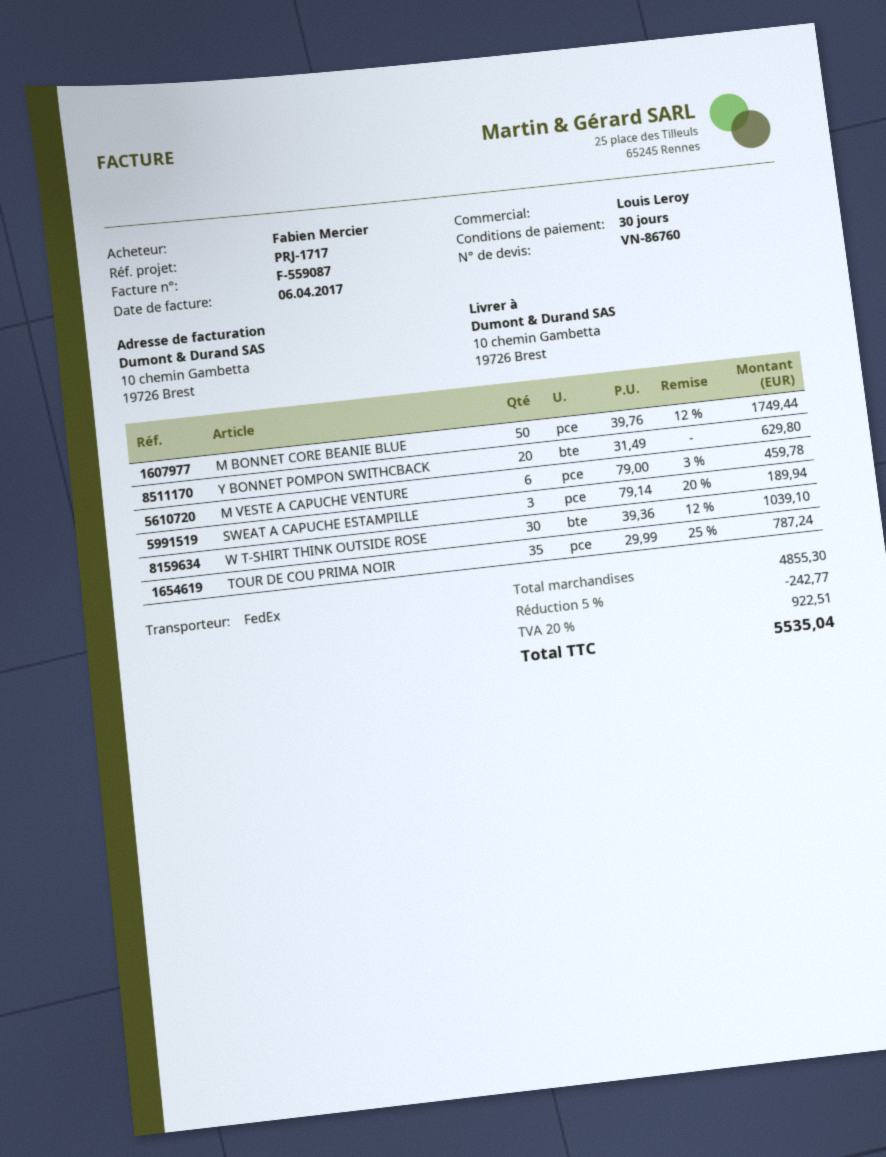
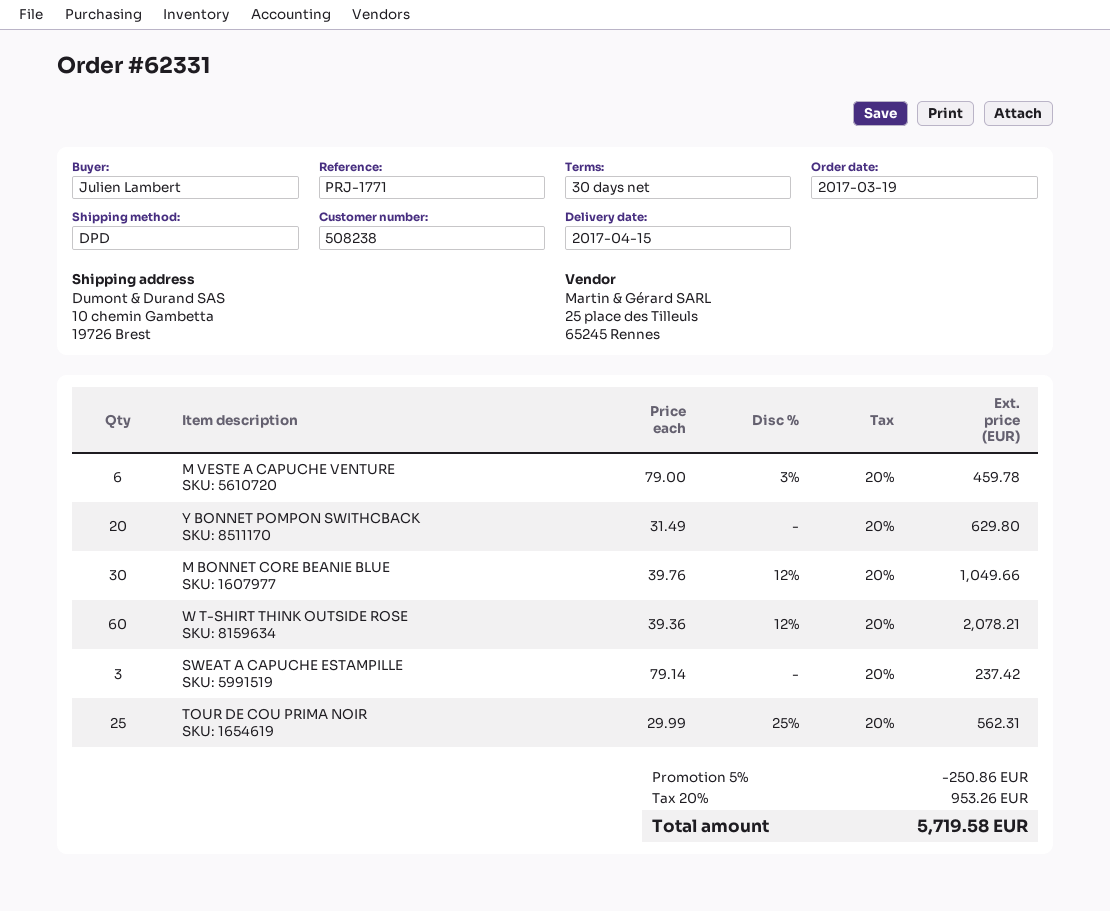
reference: PRJ-1717 -> PRJ-1771
ordered by: Fabien Mercier -> Julien Lambert
shipping method: FedEx -> DPD
M BONNET CORE BEANIE BLUE: 50 x 39.76 - 12% = 1749.44 -> 30 x 39.76 - 12% = 1049.66
SWEAT A CAPUCHE ESTAMPILLE: 3 x 79.14 - 20% = 189.94 -> 3 x 79.14 = 237.42
W T-SHIRT THINK OUTSIDE ROSE: 30 x 39.36 - 12% = 1039.10 -> 60 x 39.36 - 12% = 2078.21
TOUR DE COU PRIMA NOIR: 35 x 29.99 - 25% = 787.24 -> 25 x 29.99 - 25% = 562.31
discount: 5% = 242.77 -> 5% = 250.86
tax: 20% = 922.51 -> 20% = 953.26
total: 5535.04 -> 5719.58

